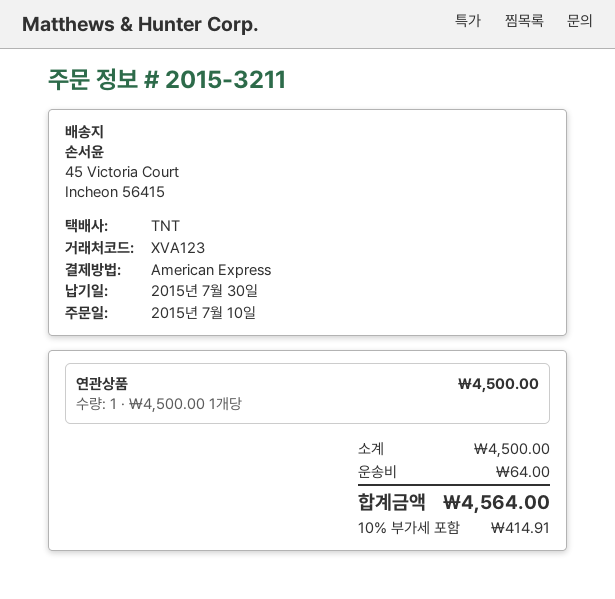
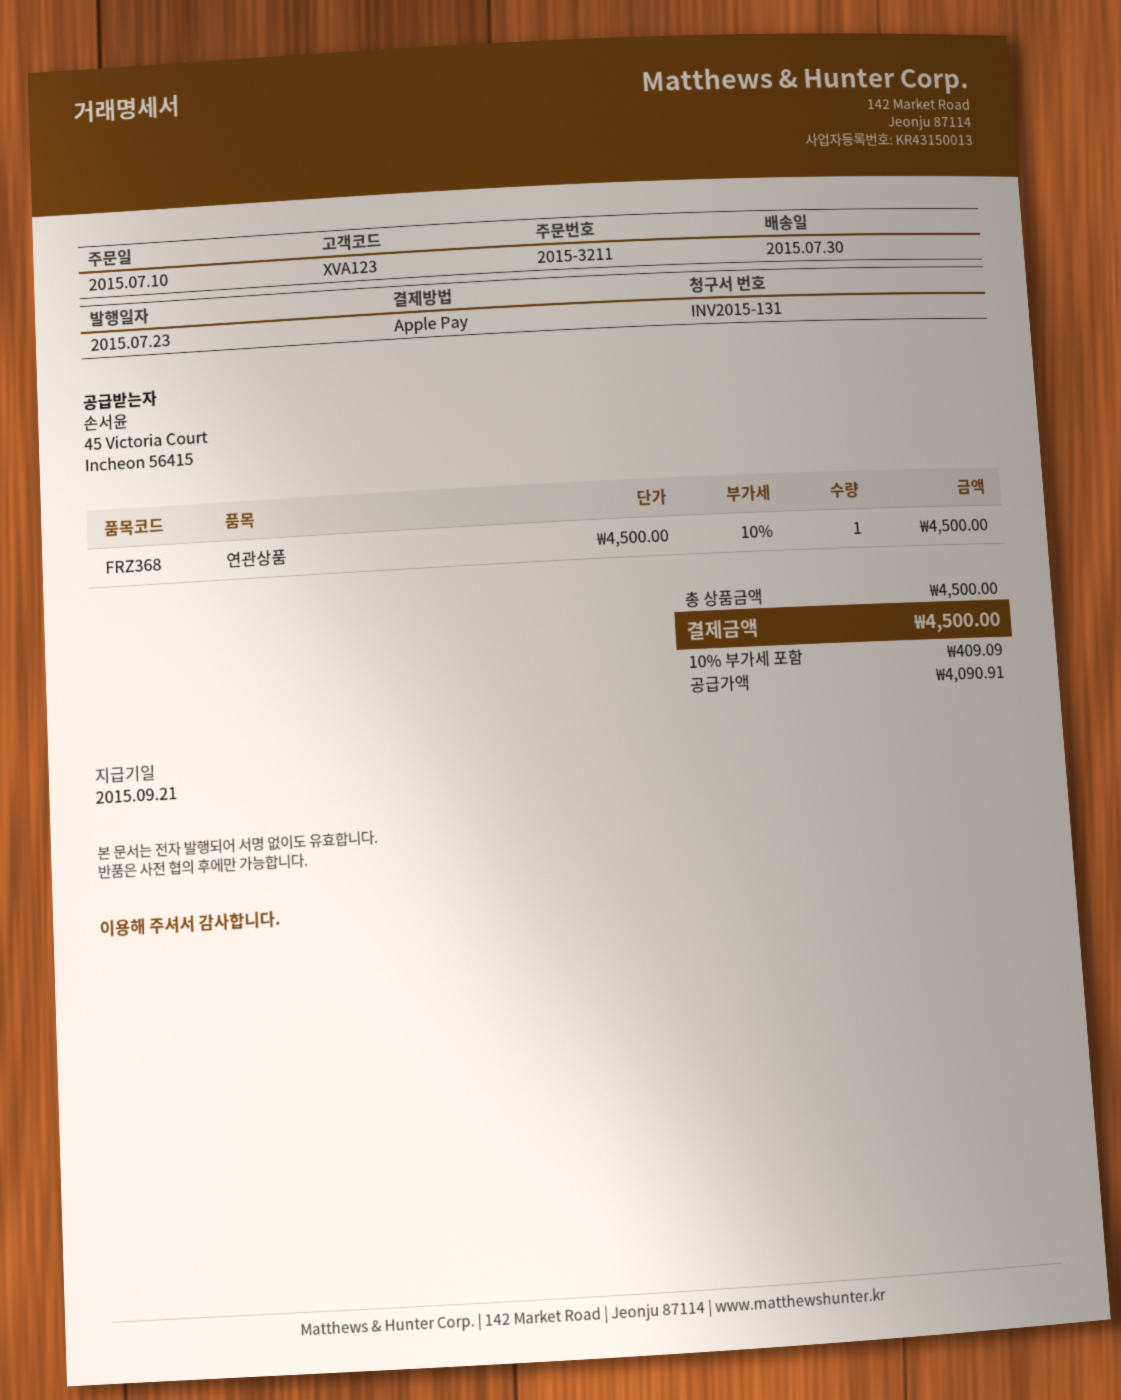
payment method: American Express -> Apple Pay
shipping: 64.00 -> none
tax: 10% = 414.91 -> 10% = 409.09
total: 4564.00 -> 4500.00

